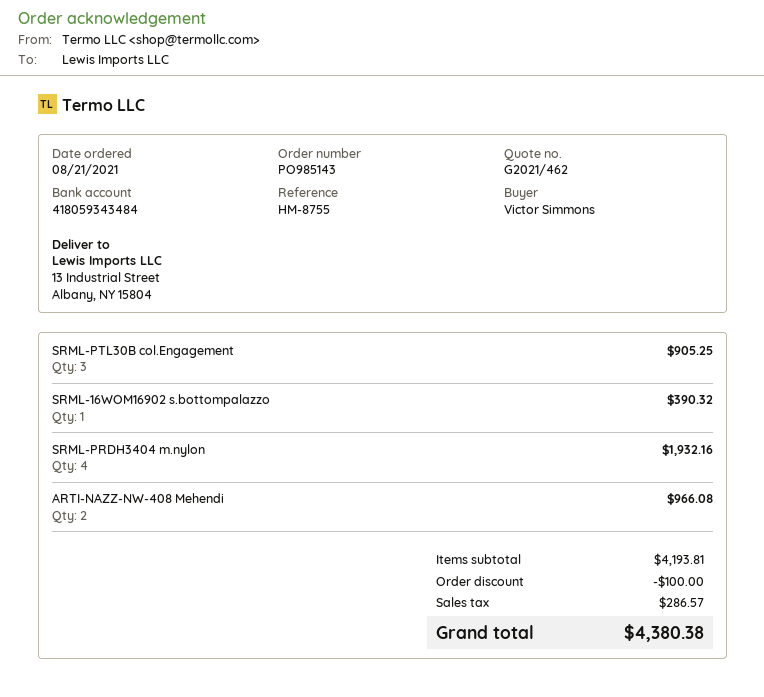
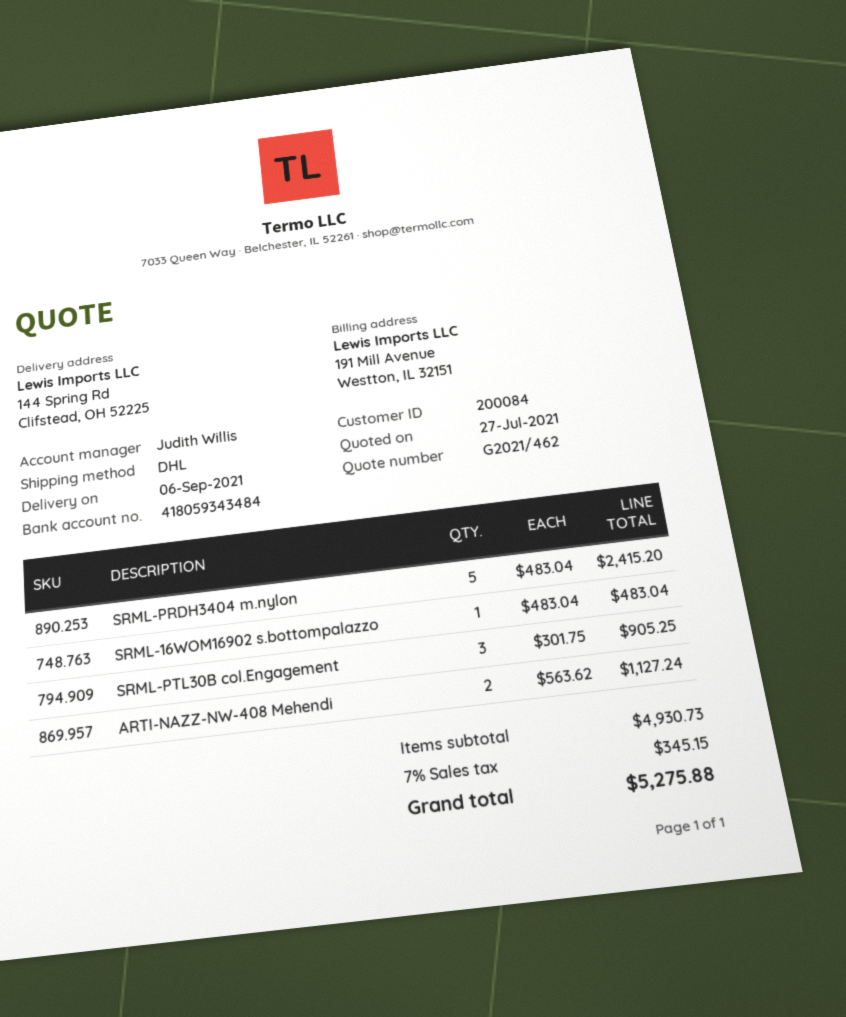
ship to: 13 Industrial Street, Albany, NY 15804 -> 144 Spring Rd, Clifstead, OH 52225
SRML-16WOM16902 s.bottompalazzo: 1 for 390.32 -> 1 for 483.04
SRML-PRDH3404 m.nylon: 4 for 1932.16 -> 5 for 2415.20
ARTI-NAZZ-NW-408 Mehendi: 2 for 966.08 -> 2 for 1127.24
subtotal: 4193.81 -> 4930.73
discount: 100.00 -> none
tax: 286.57 -> 345.15
total: 4380.38 -> 5275.88

